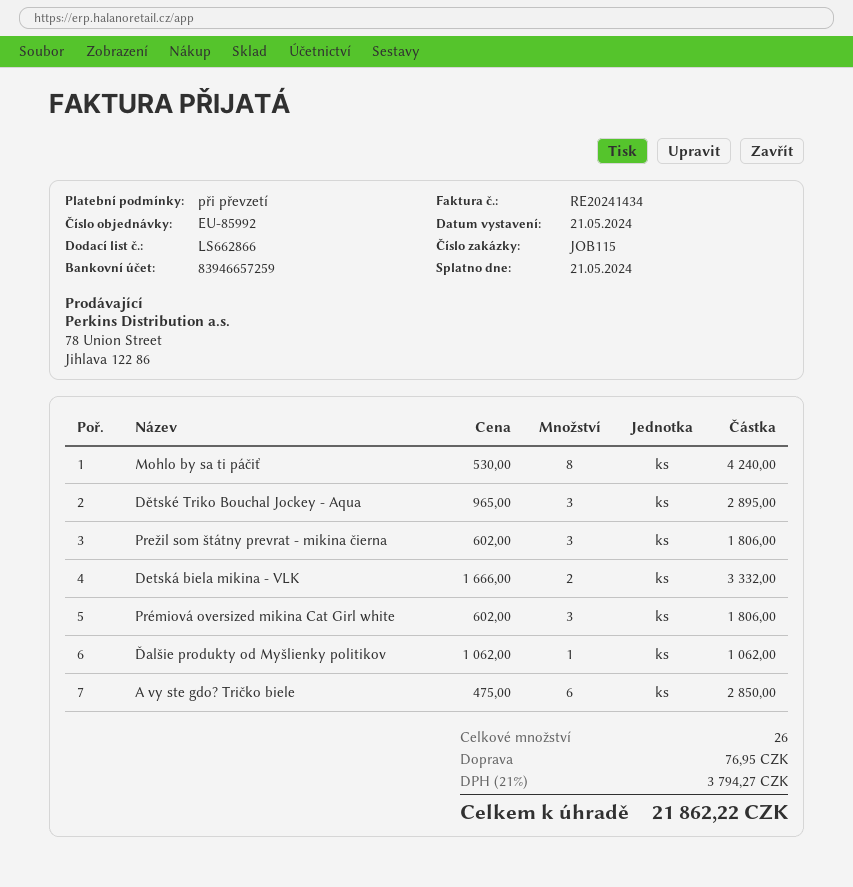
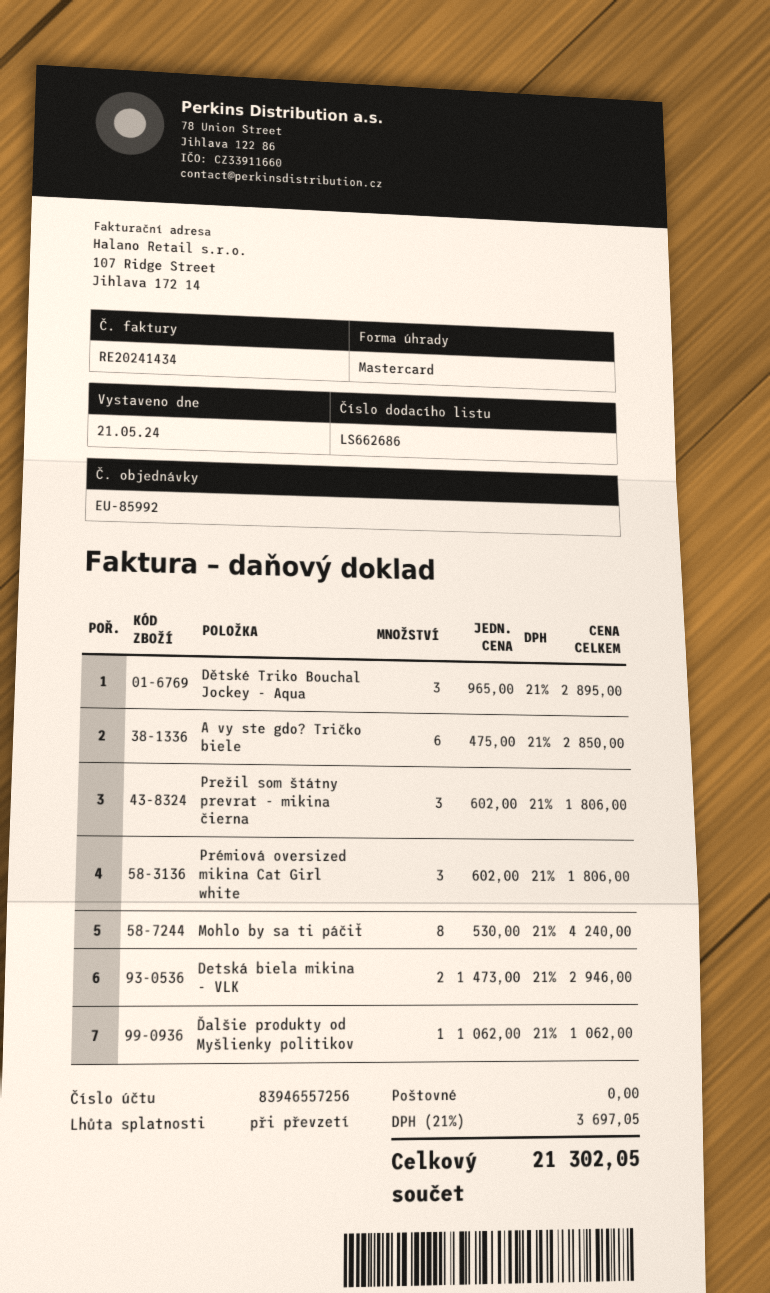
delivery note number: LS662866 -> LS662686
bank account: 83946657259 -> 83946557256
Detská biela mikina - VLK: 2 x 1666.00 = 3332.00 -> 2 x 1473.00 = 2946.00
shipping: 76.95 -> 0.00
tax: 21% = 3794.27 -> 21% = 3697.05
total: 21862.22 -> 21302.05

